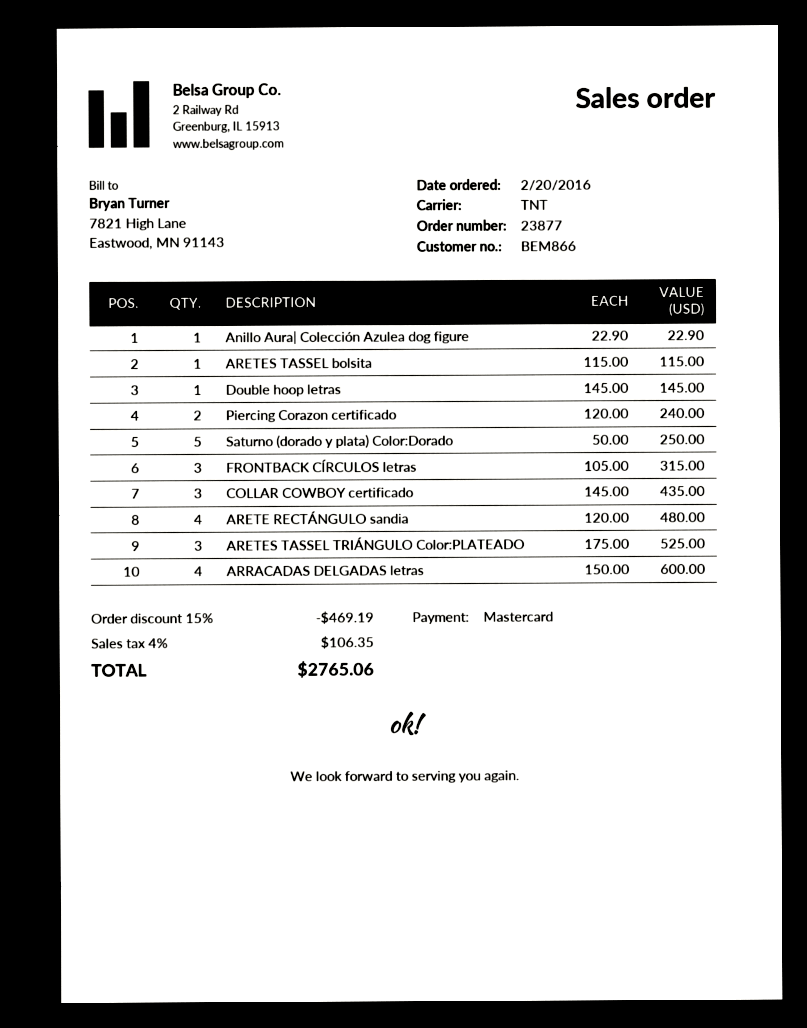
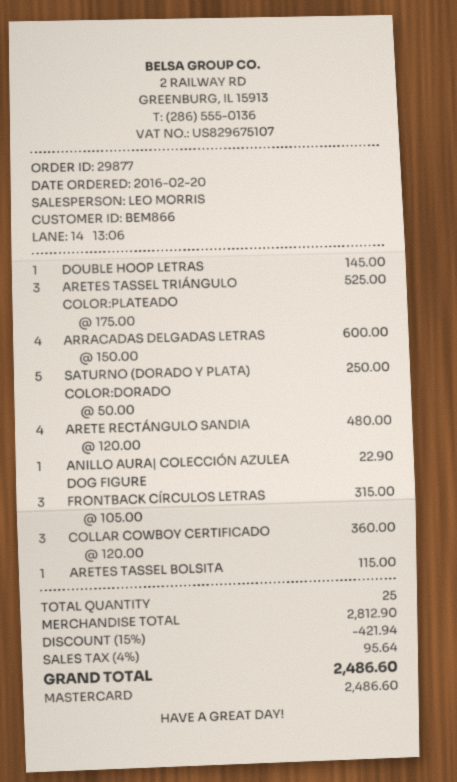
order number: 23877 -> 29877
Piercing Corazon certificado: 2 x 120.00 = 240.00 -> none
COLLAR COWBOY certificado: 3 x 145.00 = 435.00 -> 3 x 120.00 = 360.00
discount: 15% = 469.19 -> 15% = 421.94
tax: 4% = 106.35 -> 4% = 95.64
total: 2765.06 -> 2486.60

